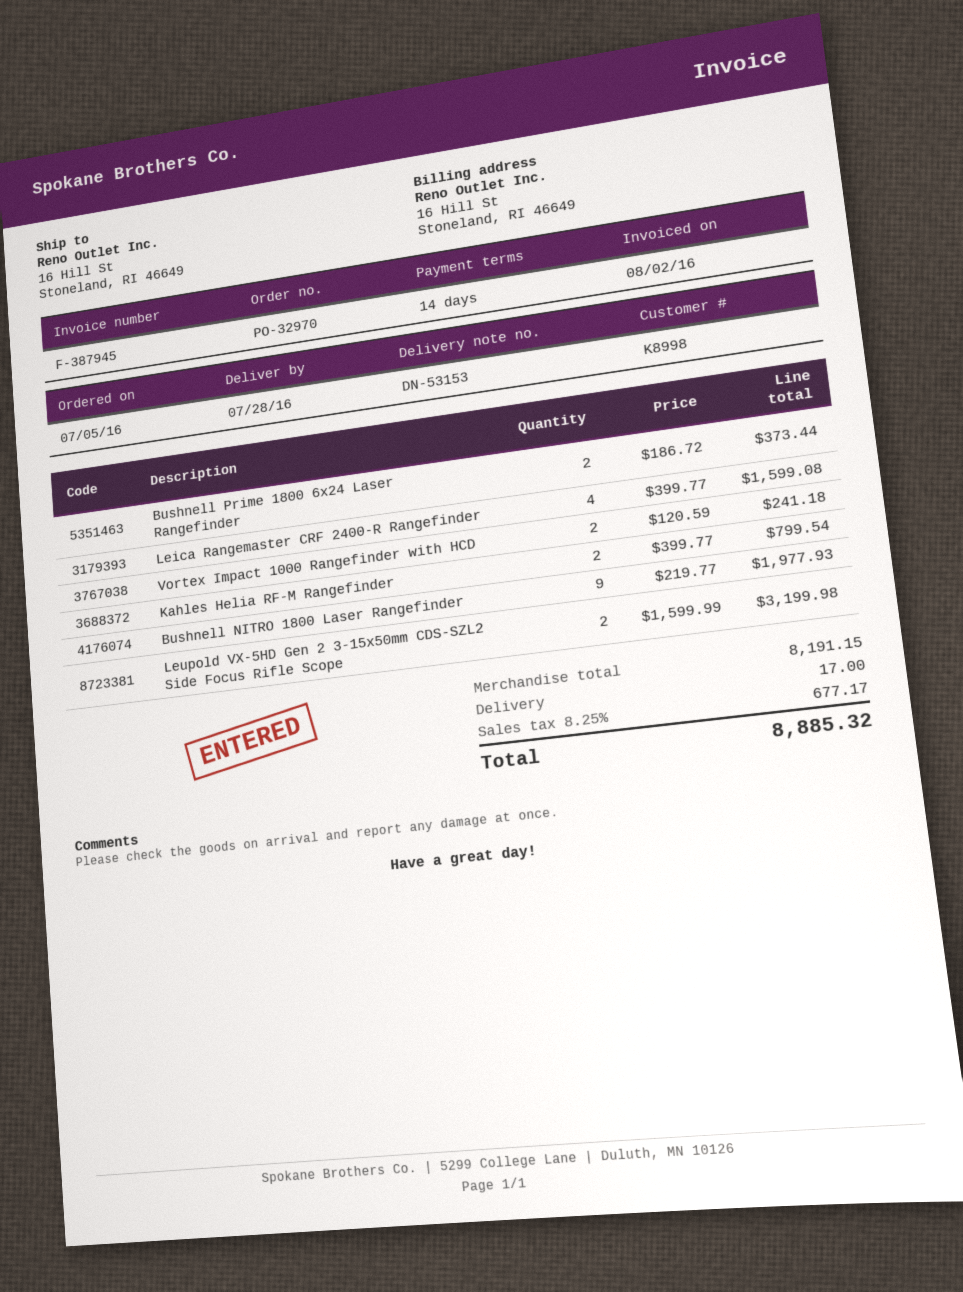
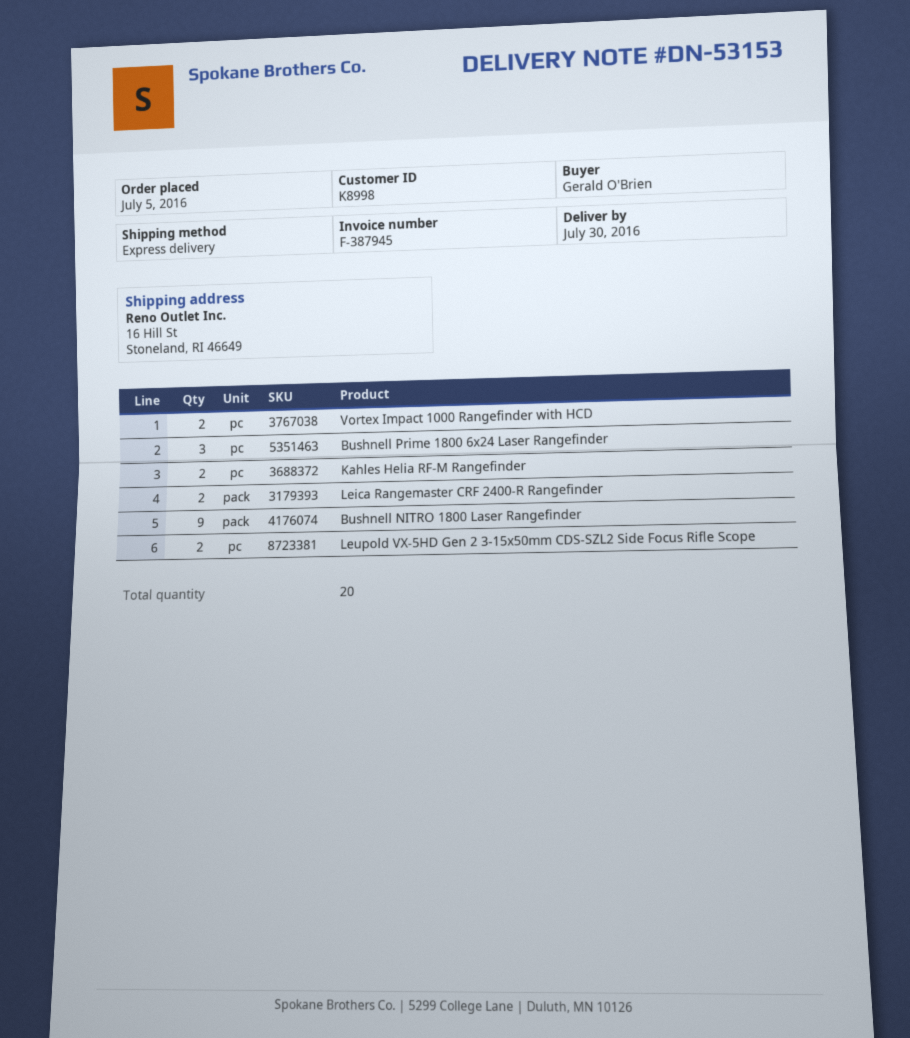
delivery date: 2016-07-28 -> 2016-07-30
Bushnell Prime 1800 6x24 Laser Rangefinder: 2 -> 3
Leica Rangemaster CRF 2400-R Rangefinder: 4 -> 2

